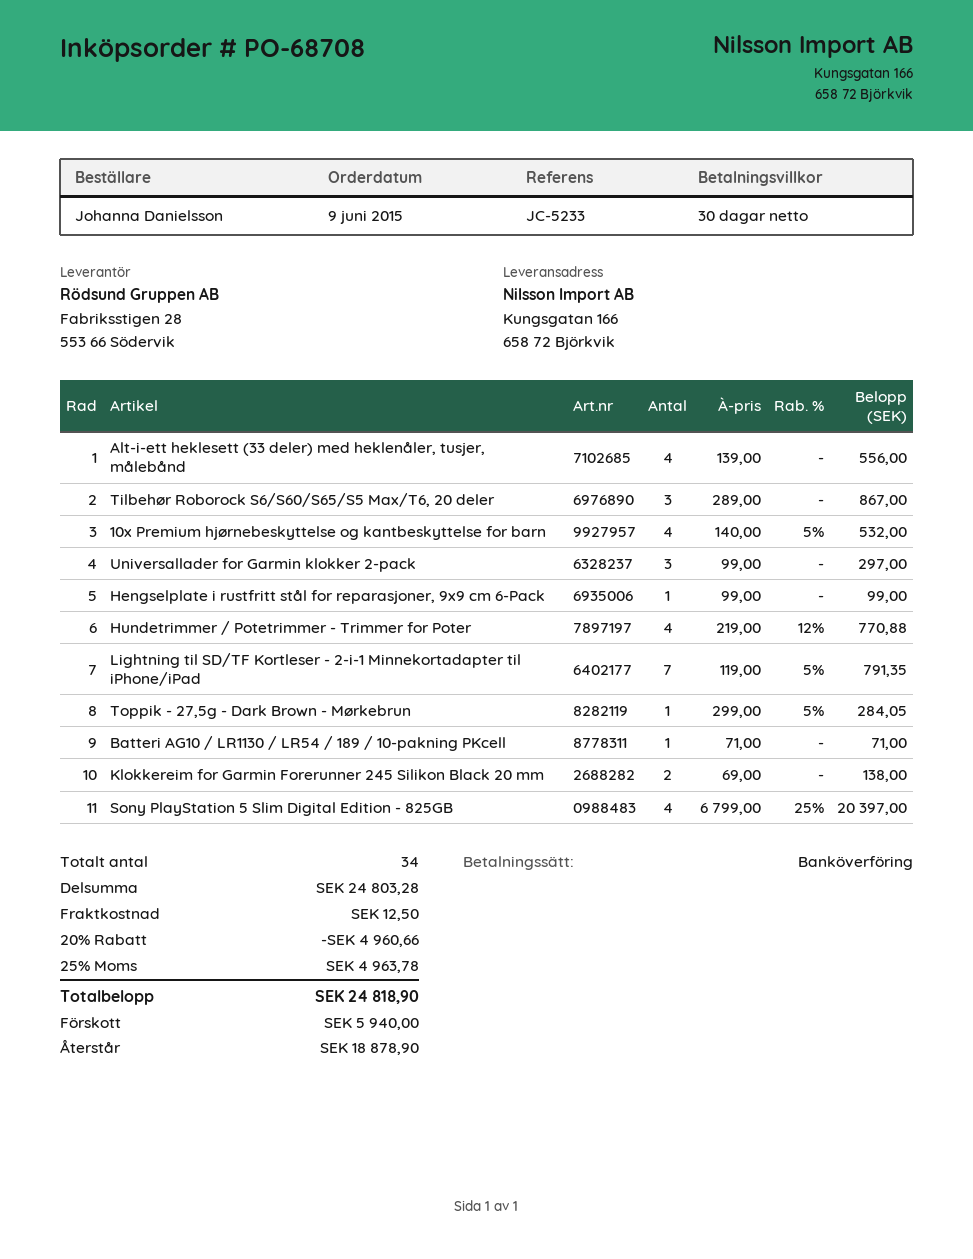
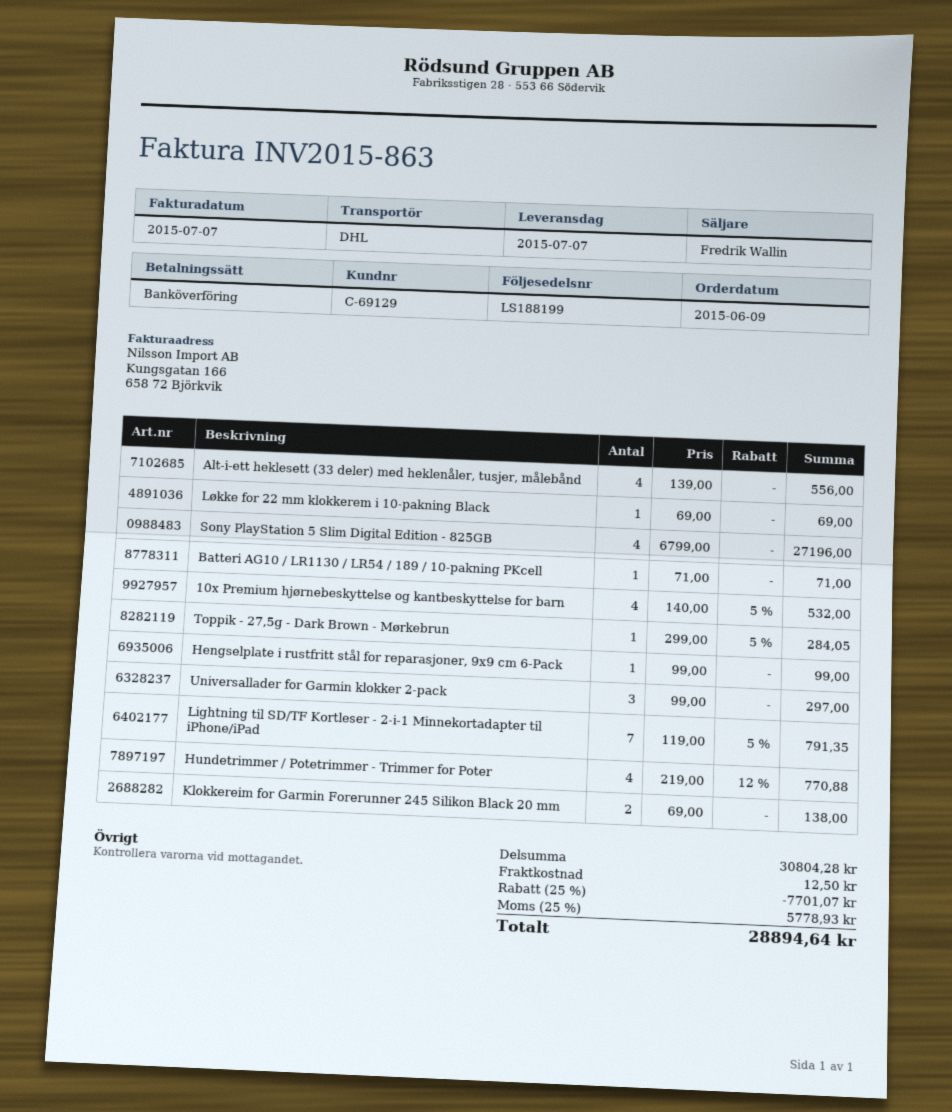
Tilbehør Roborock S6/S60/S65/S5 Max/T6, 20 deler: 3 x 289.00 = 867.00 -> none
Sony PlayStation 5 Slim Digital Edition - 825GB: 4 x 6799.00 - 25% = 20397.00 -> 4 x 6799.00 = 27196.00
Løkke for 22 mm klokkerem i 10-pakning Black: none -> 1 x 69.00 = 69.00
subtotal: 24803.28 -> 30804.28
discount: 20% = 4960.66 -> 25% = 7701.07
tax: 25% = 4963.78 -> 25% = 5778.93
total: 24818.90 -> 28894.64

